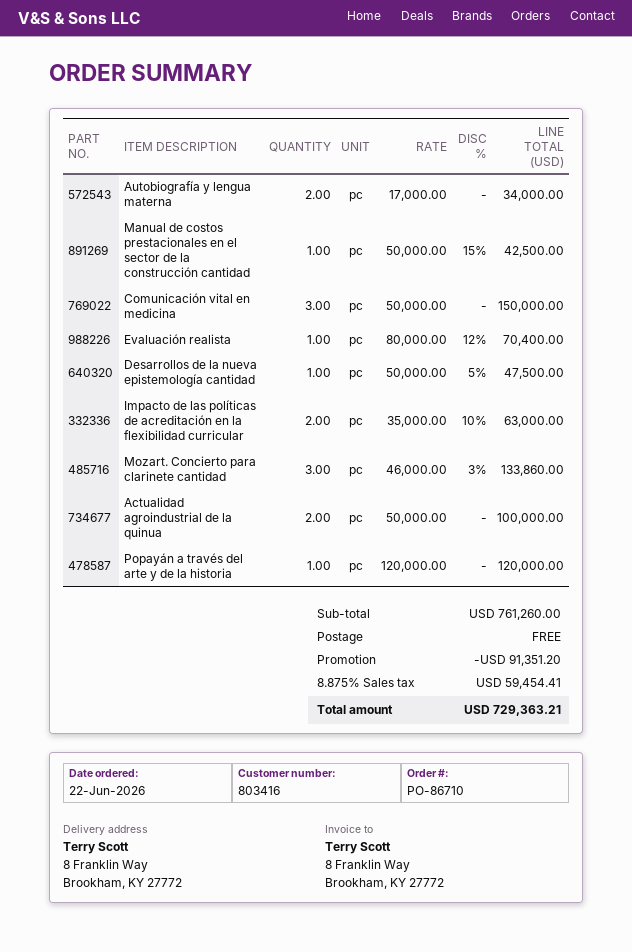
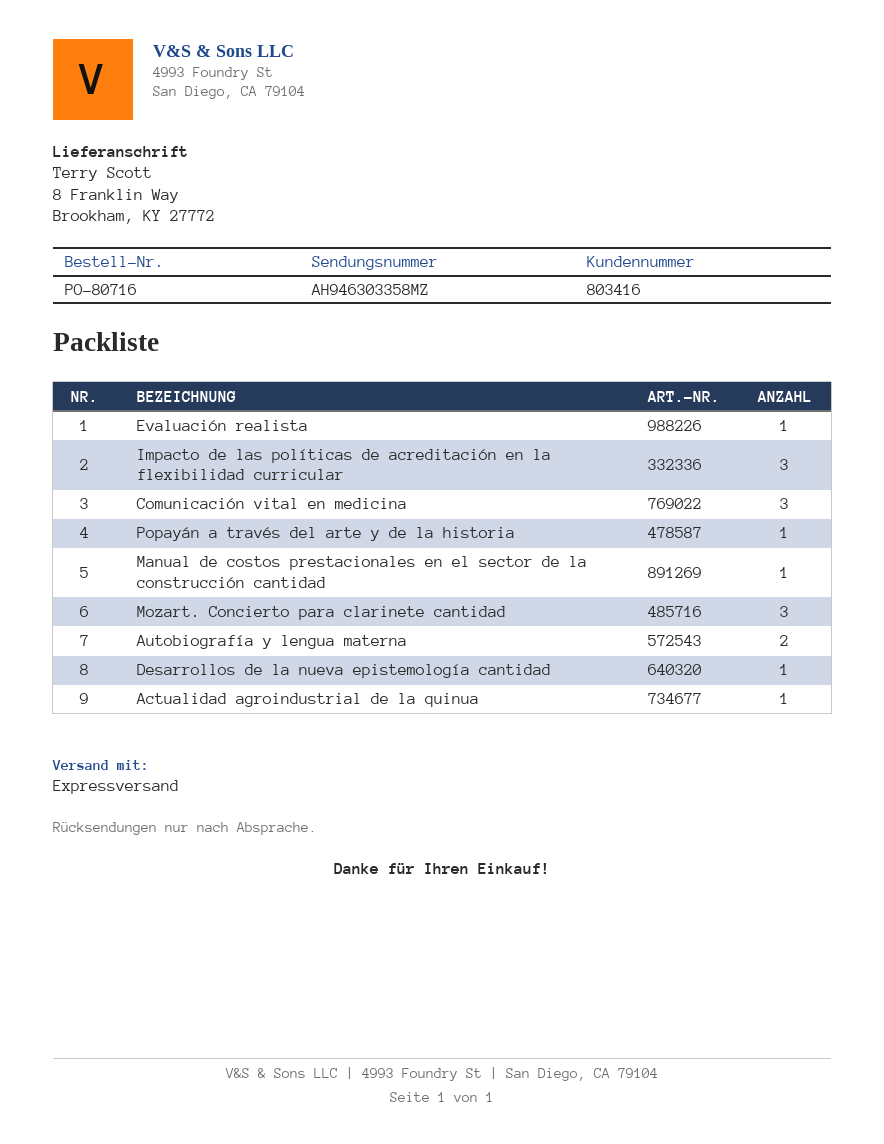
order number: PO-86710 -> PO-80716
Impacto de las políticas de acreditación en la flexibilidad curricular: 2 -> 3
Actualidad agroindustrial de la quinua: 2 -> 1

